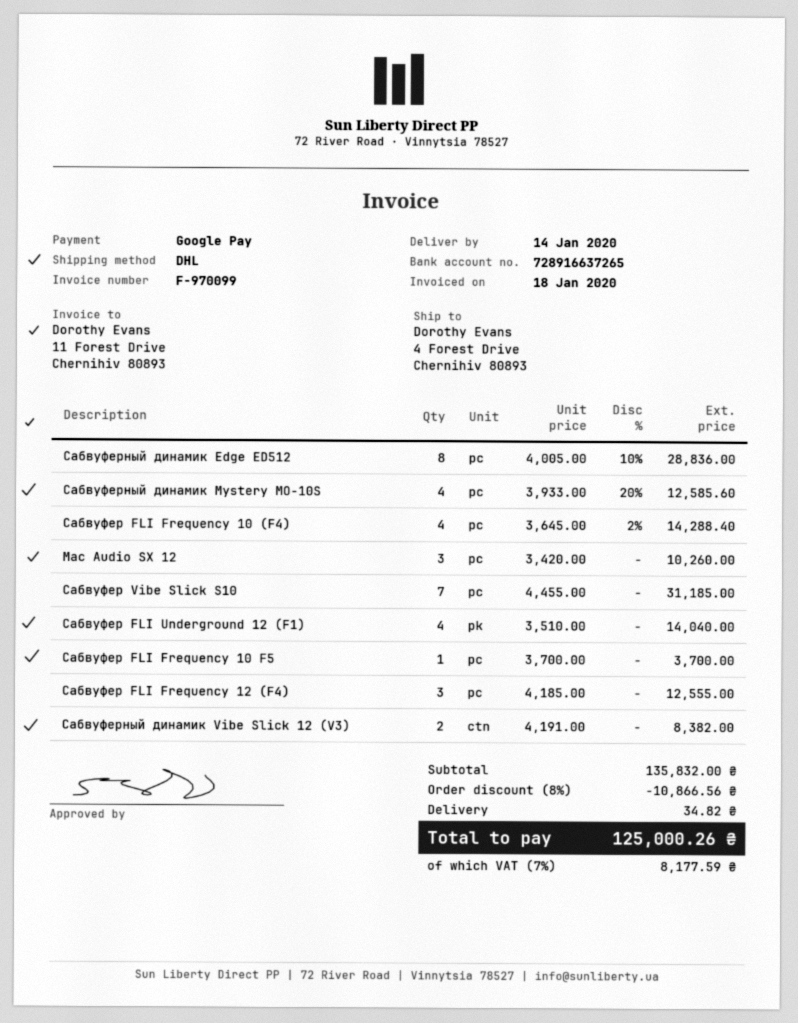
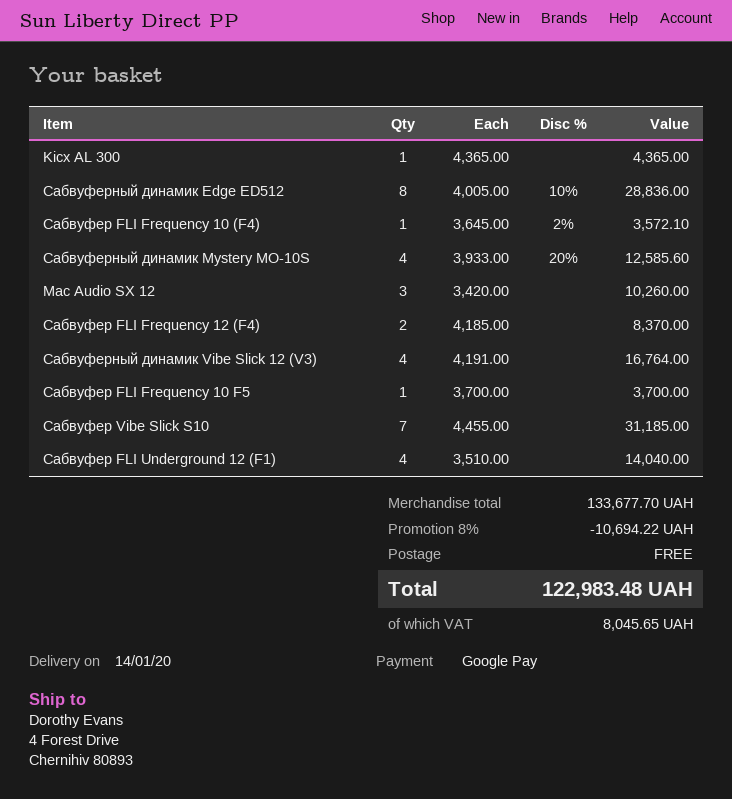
Сабвуфер FLI Frequency 10 (F4): 4 x 3645.00 - 2% = 14288.40 -> 1 x 3645.00 - 2% = 3572.10
Сабвуфер FLI Frequency 12 (F4): 3 x 4185.00 = 12555.00 -> 2 x 4185.00 = 8370.00
Сабвуферный динамик Vibe Slick 12 (V3): 2 x 4191.00 = 8382.00 -> 4 x 4191.00 = 16764.00
Kicx AL 300: none -> 1 x 4365.00 = 4365.00
subtotal: 135832.00 -> 133677.70
discount: 8% = 10866.56 -> 8% = 10694.22
shipping: 34.82 -> 0.00
tax: 8177.59 -> 8045.65
total: 125000.26 -> 122983.48

